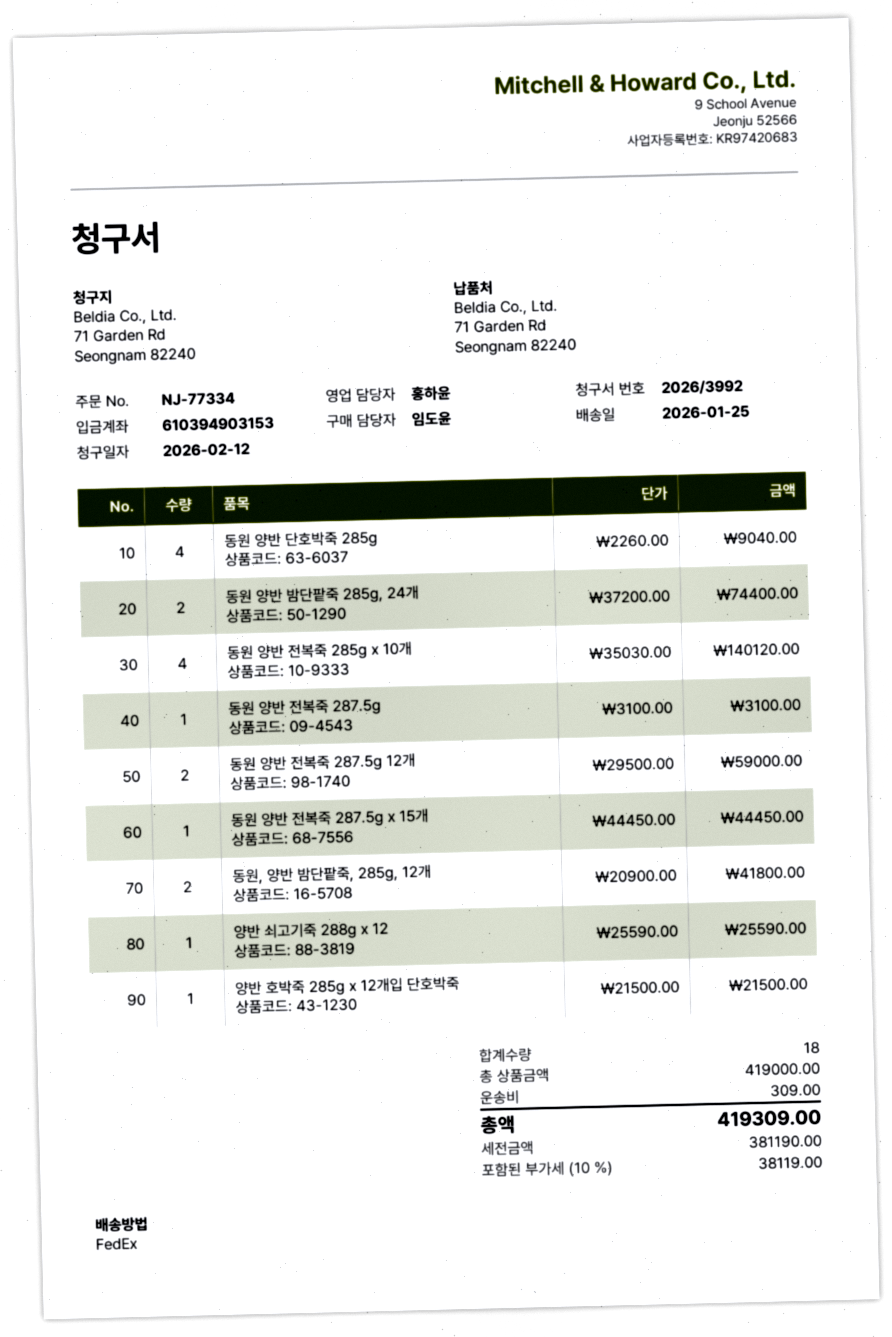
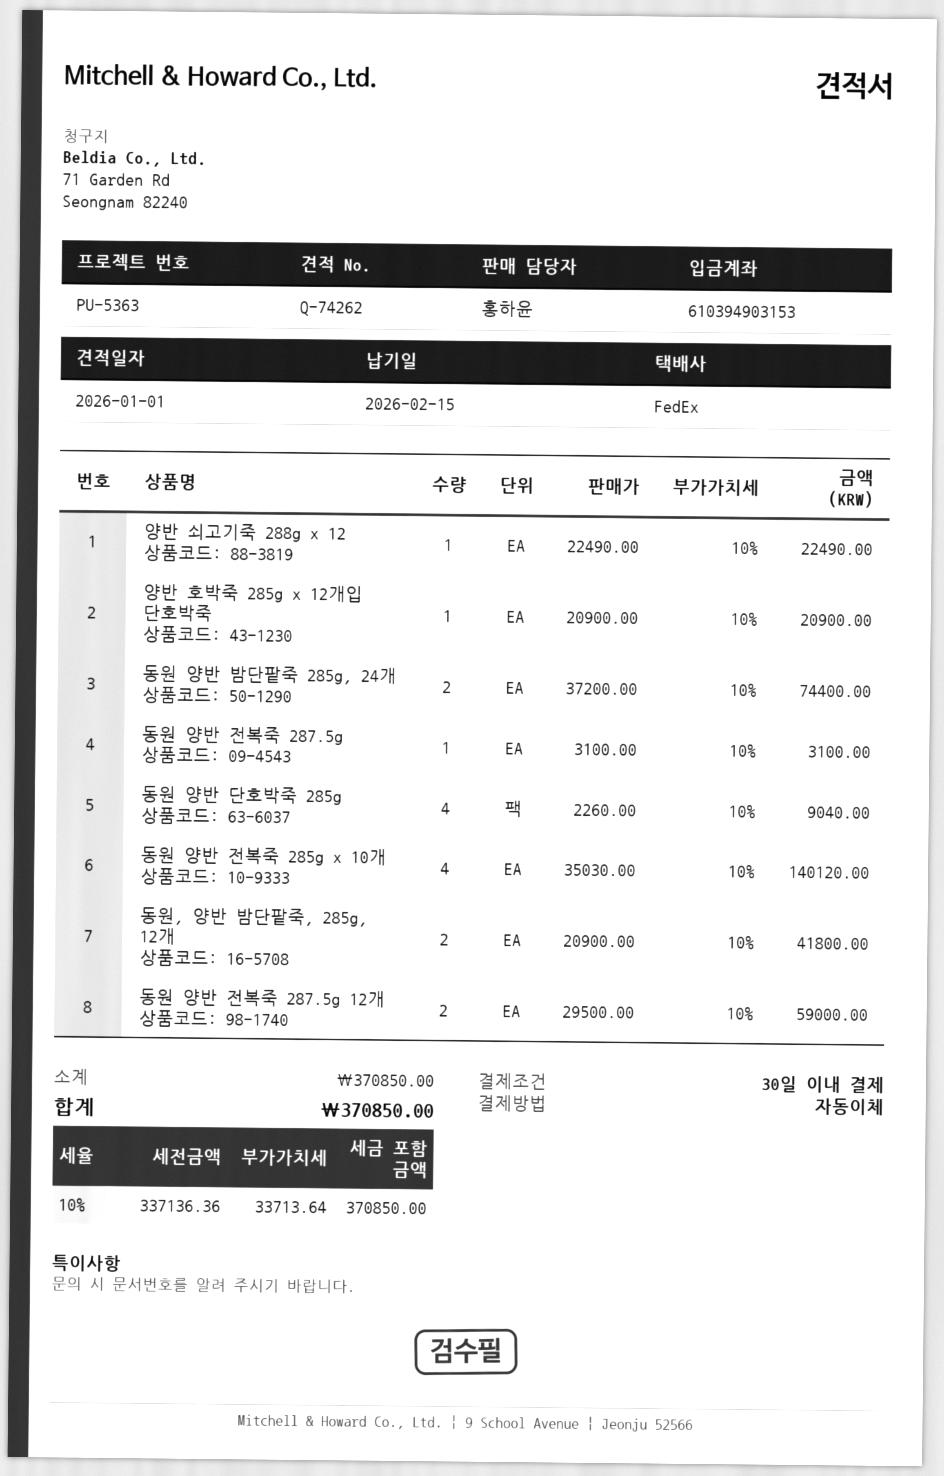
delivery date: 2026-01-25 -> 2026-02-15
동원 양반 전복죽 287.5g x 15개: 1 x 44450.00 = 44450.00 -> none
양반 쇠고기죽 288g x 12: 1 x 25590.00 = 25590.00 -> 1 x 22490.00 = 22490.00
양반 호박죽 285g x 12개입 단호박죽: 1 x 21500.00 = 21500.00 -> 1 x 20900.00 = 20900.00
subtotal: 419000.00 -> 370850.00
shipping: 309.00 -> none
net: 381190.00 -> 337136.36
tax: 10% = 38119.00 -> 10% = 33713.64
total: 419309.00 -> 370850.00

